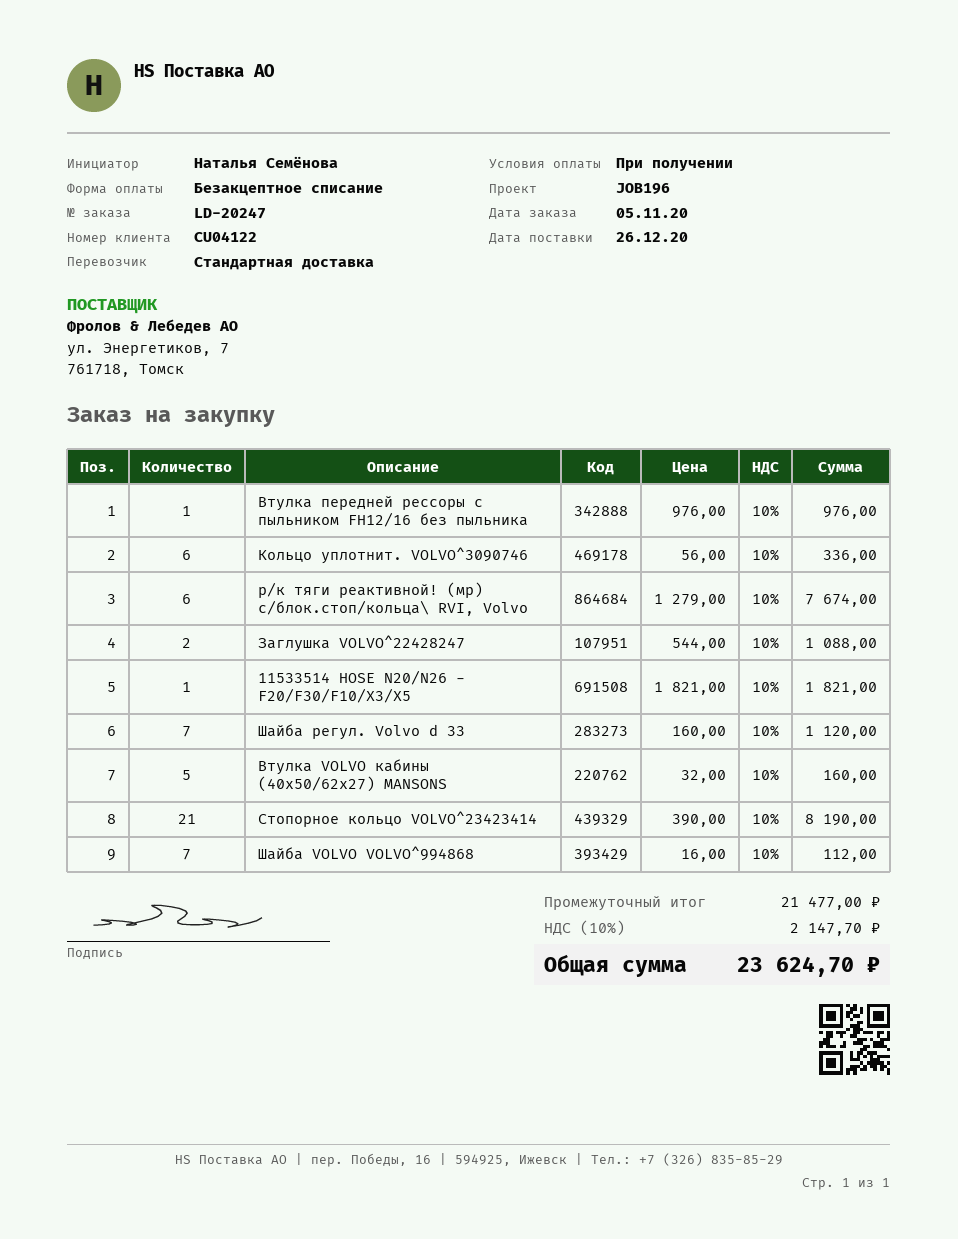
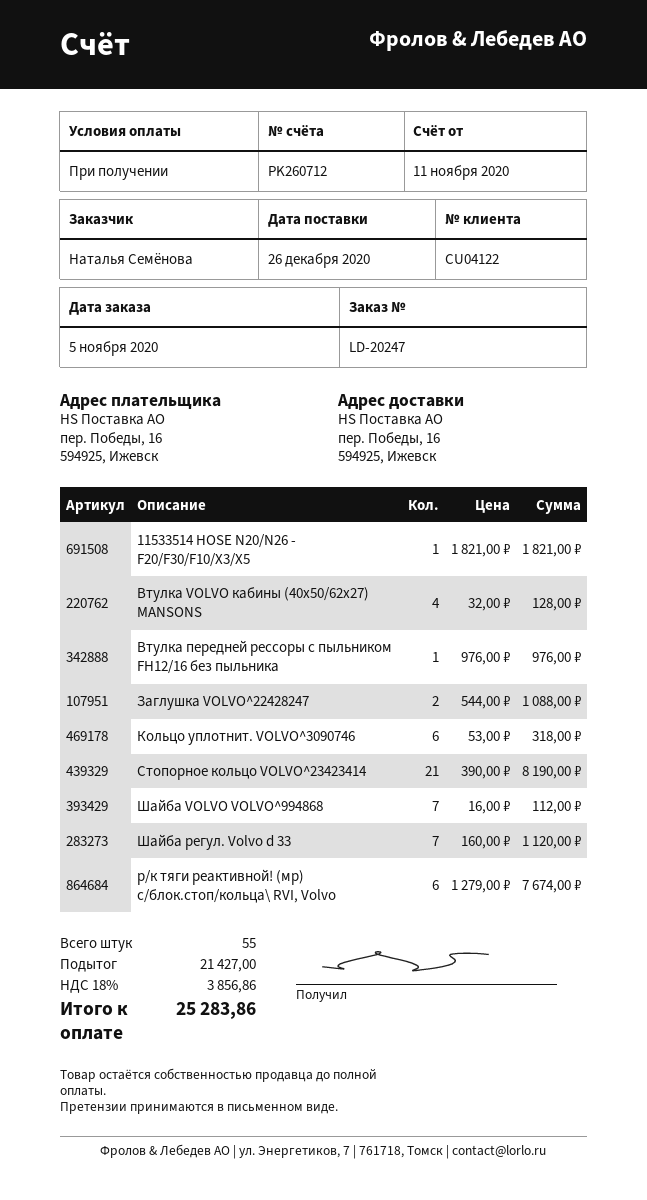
Кольцо уплотнит. VOLVO^3090746: 6 x 56.00 = 336.00 -> 6 x 53.00 = 318.00
Втулка VOLVO кабины (40x50/62x27) MANSONS: 5 x 32.00 = 160.00 -> 4 x 32.00 = 128.00
subtotal: 21477.00 -> 21427.00
tax: 10% = 2147.70 -> 18% = 3856.86
total: 23624.70 -> 25283.86

